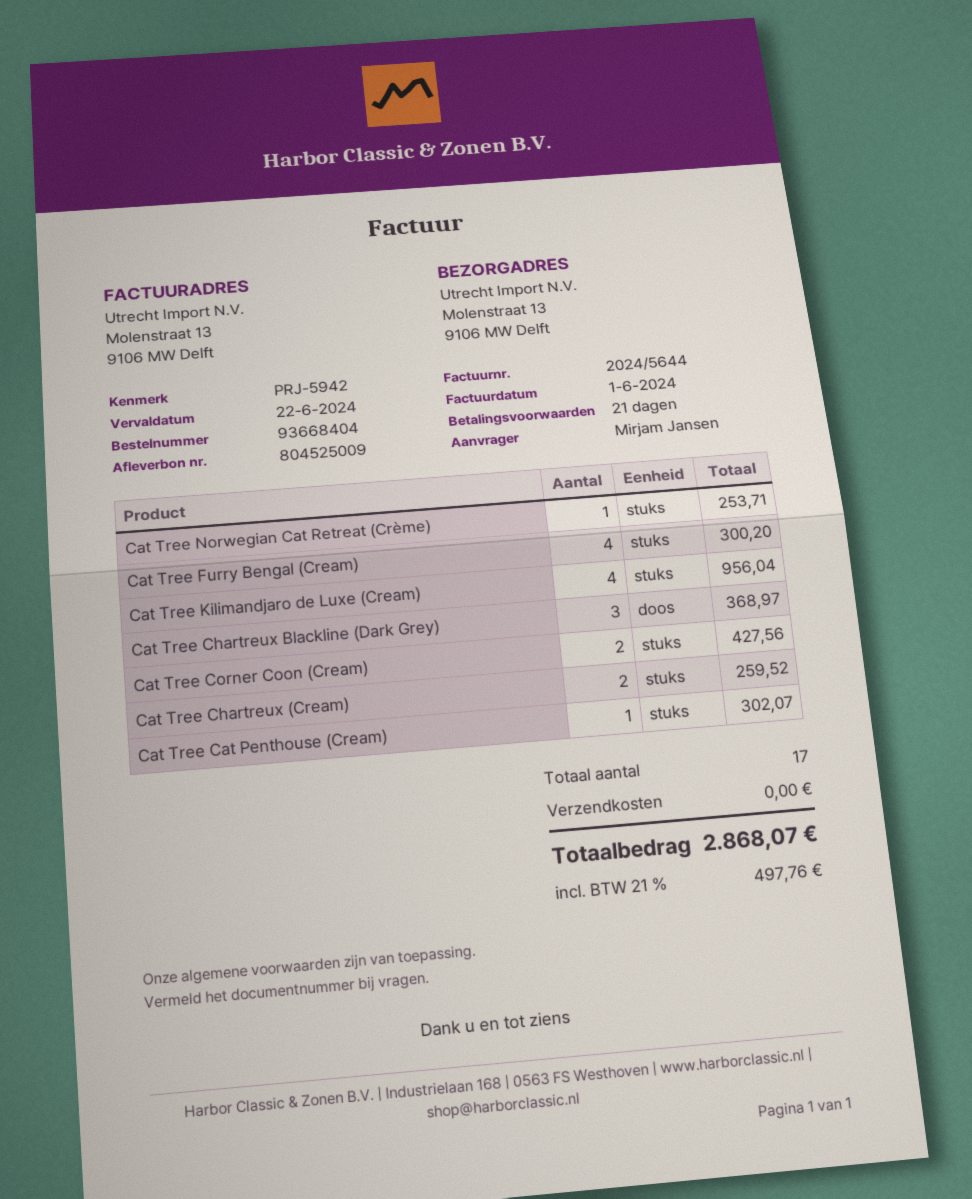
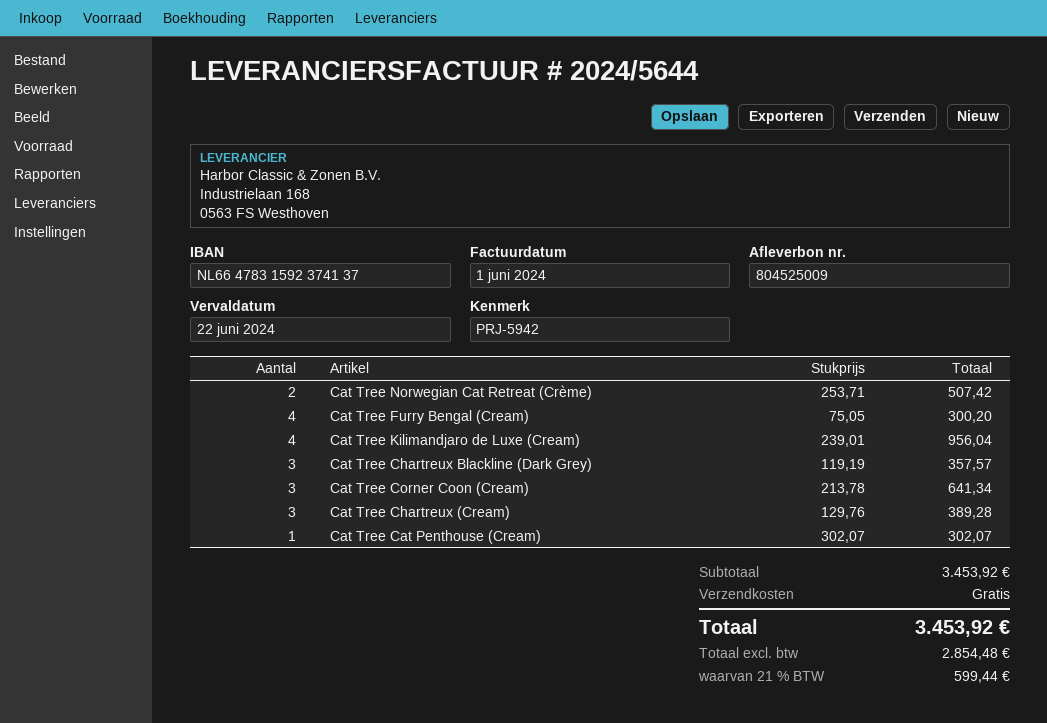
Cat Tree Norwegian Cat Retreat (Crème): 1 for 253.71 -> 2 for 507.42
Cat Tree Chartreux Blackline (Dark Grey): 3 for 368.97 -> 3 for 357.57
Cat Tree Corner Coon (Cream): 2 for 427.56 -> 3 for 641.34
Cat Tree Chartreux (Cream): 2 for 259.52 -> 3 for 389.28
tax: 21% = 497.76 -> 21% = 599.44
total: 2868.07 -> 3453.92

